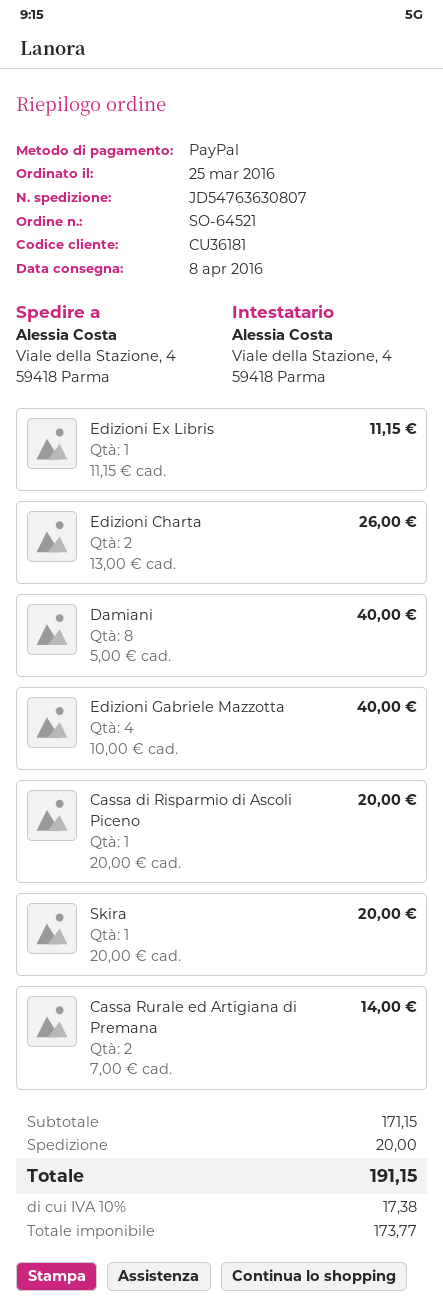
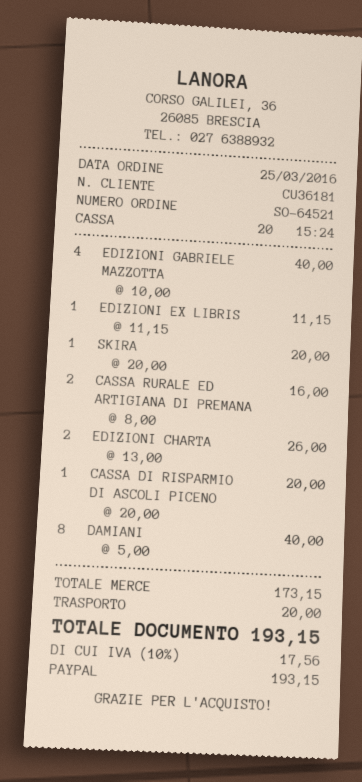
Cassa Rurale ed Artigiana di Premana: 2 x 7.00 = 14.00 -> 2 x 8.00 = 16.00
subtotal: 171.15 -> 173.15
tax: 10% = 17.38 -> 10% = 17.56
total: 191.15 -> 193.15

